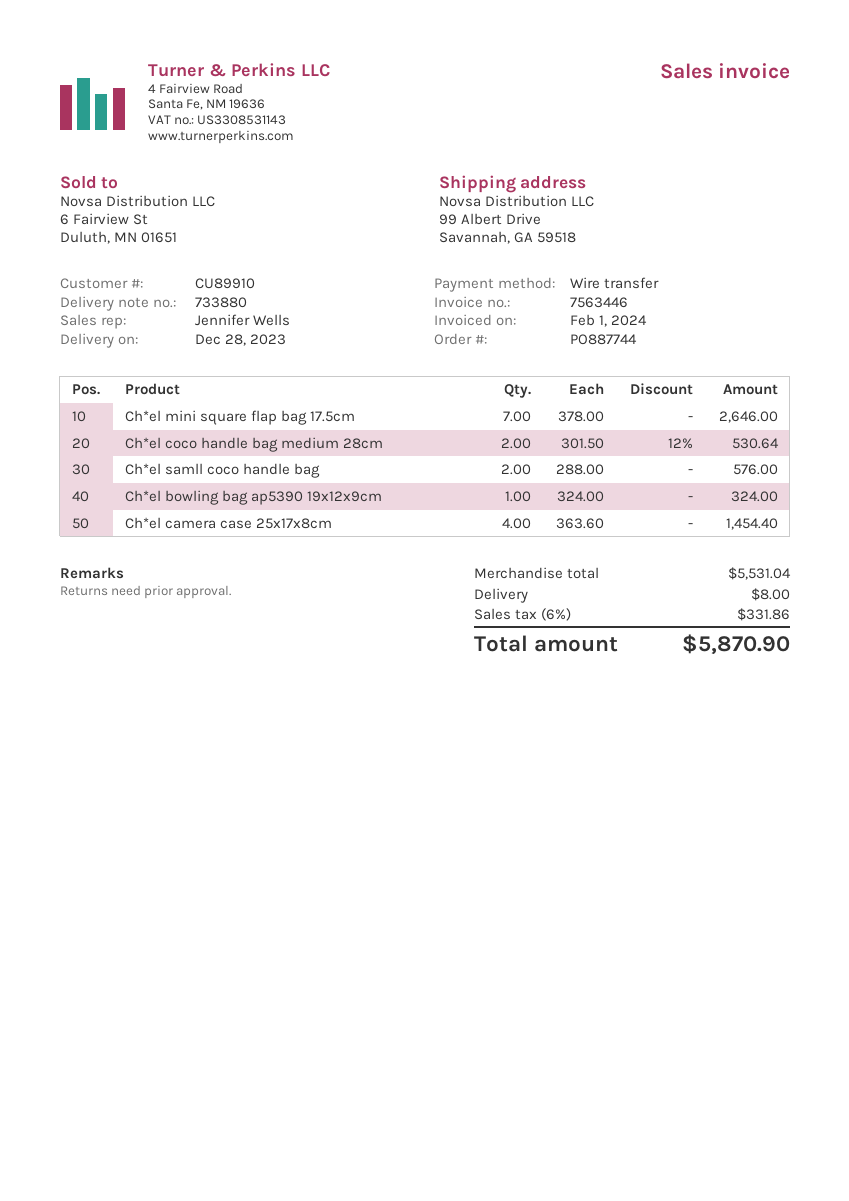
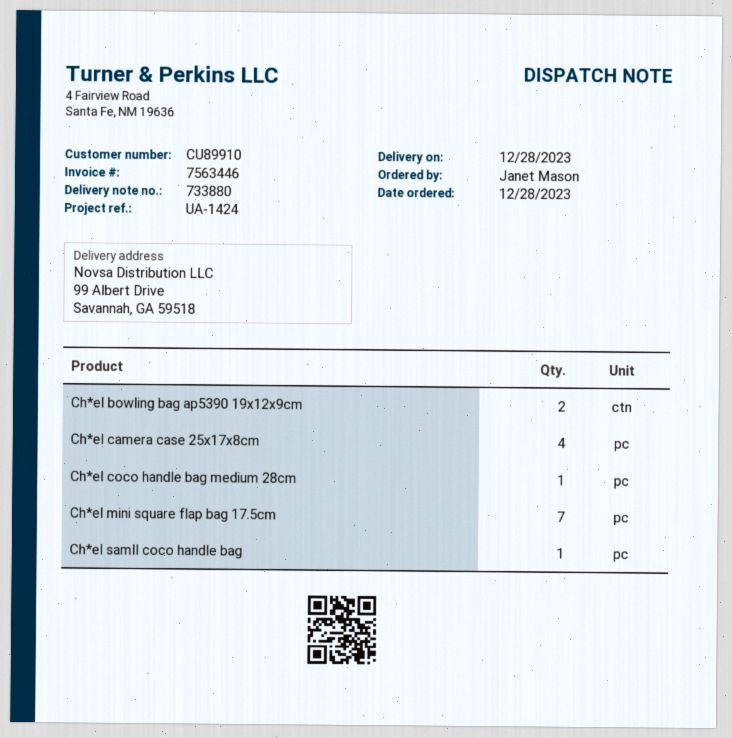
Ch*el coco handle bag medium 28cm: 2 -> 1
Ch*el samll coco handle bag: 2 -> 1
Ch*el bowling bag ap5390 19x12x9cm: 1 -> 2

